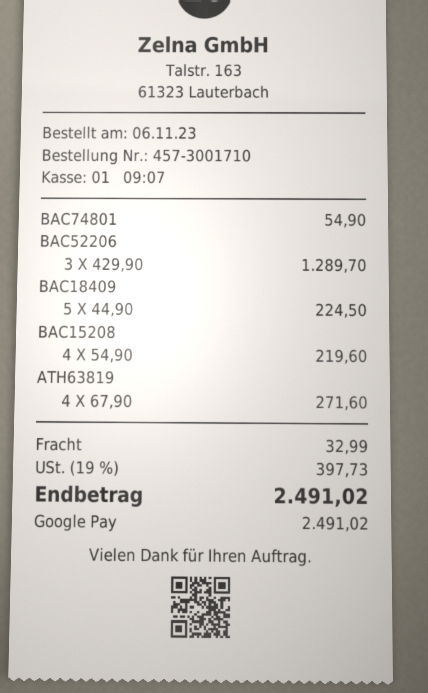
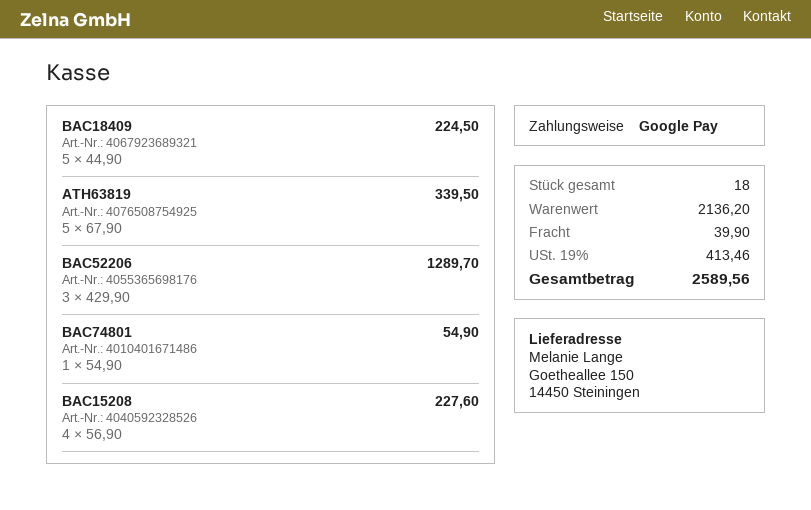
BAC15208: 4 x 54.90 = 219.60 -> 4 x 56.90 = 227.60
ATH63819: 4 x 67.90 = 271.60 -> 5 x 67.90 = 339.50
shipping: 32.99 -> 39.90
tax: 19% = 397.73 -> 19% = 413.46
total: 2491.02 -> 2589.56

